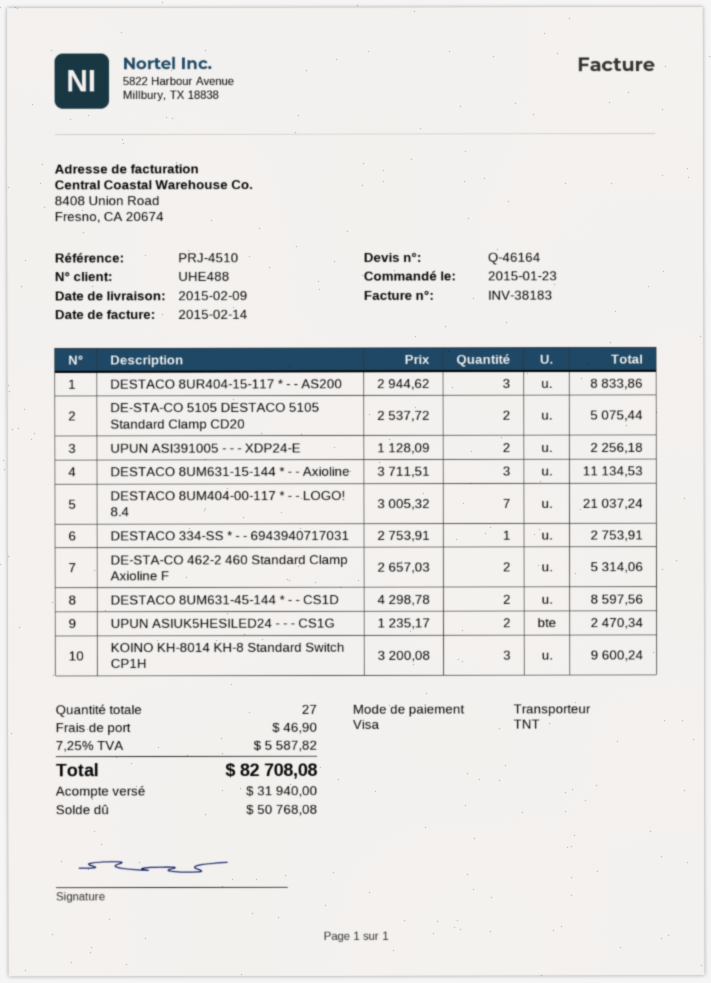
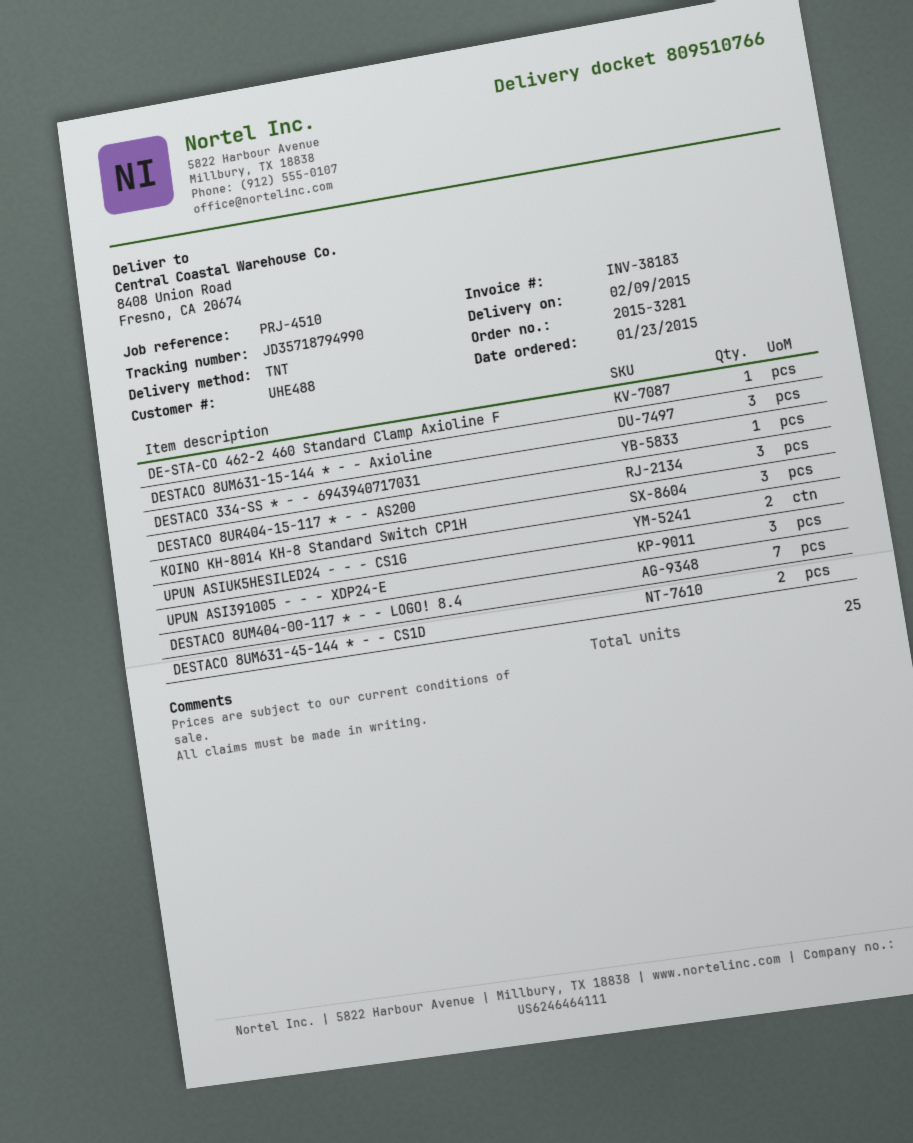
DE-STA-CO 5105 DESTACO 5105 Standard Clamp CD20: 2 -> none
UPUN ASI391005 - - - XDP24-E: 2 -> 3
DE-STA-CO 462-2 460 Standard Clamp Axioline F: 2 -> 1
total quantity: 27 -> 25

